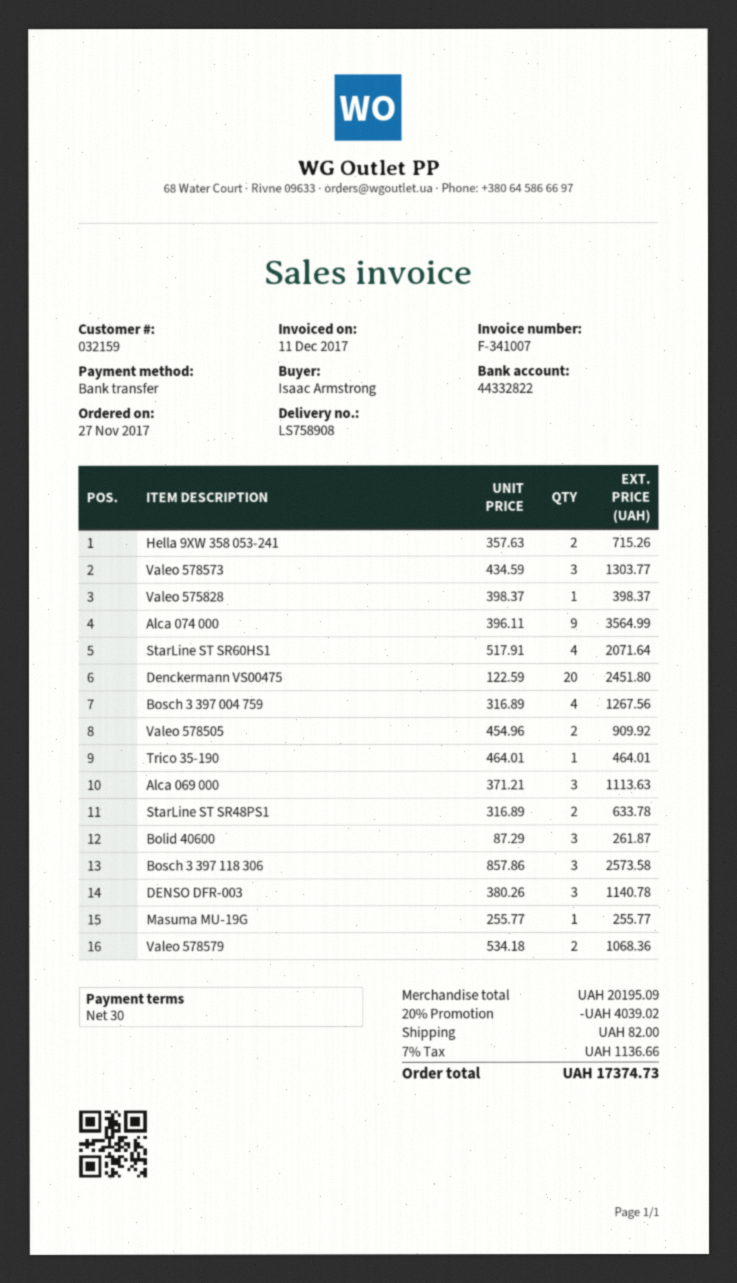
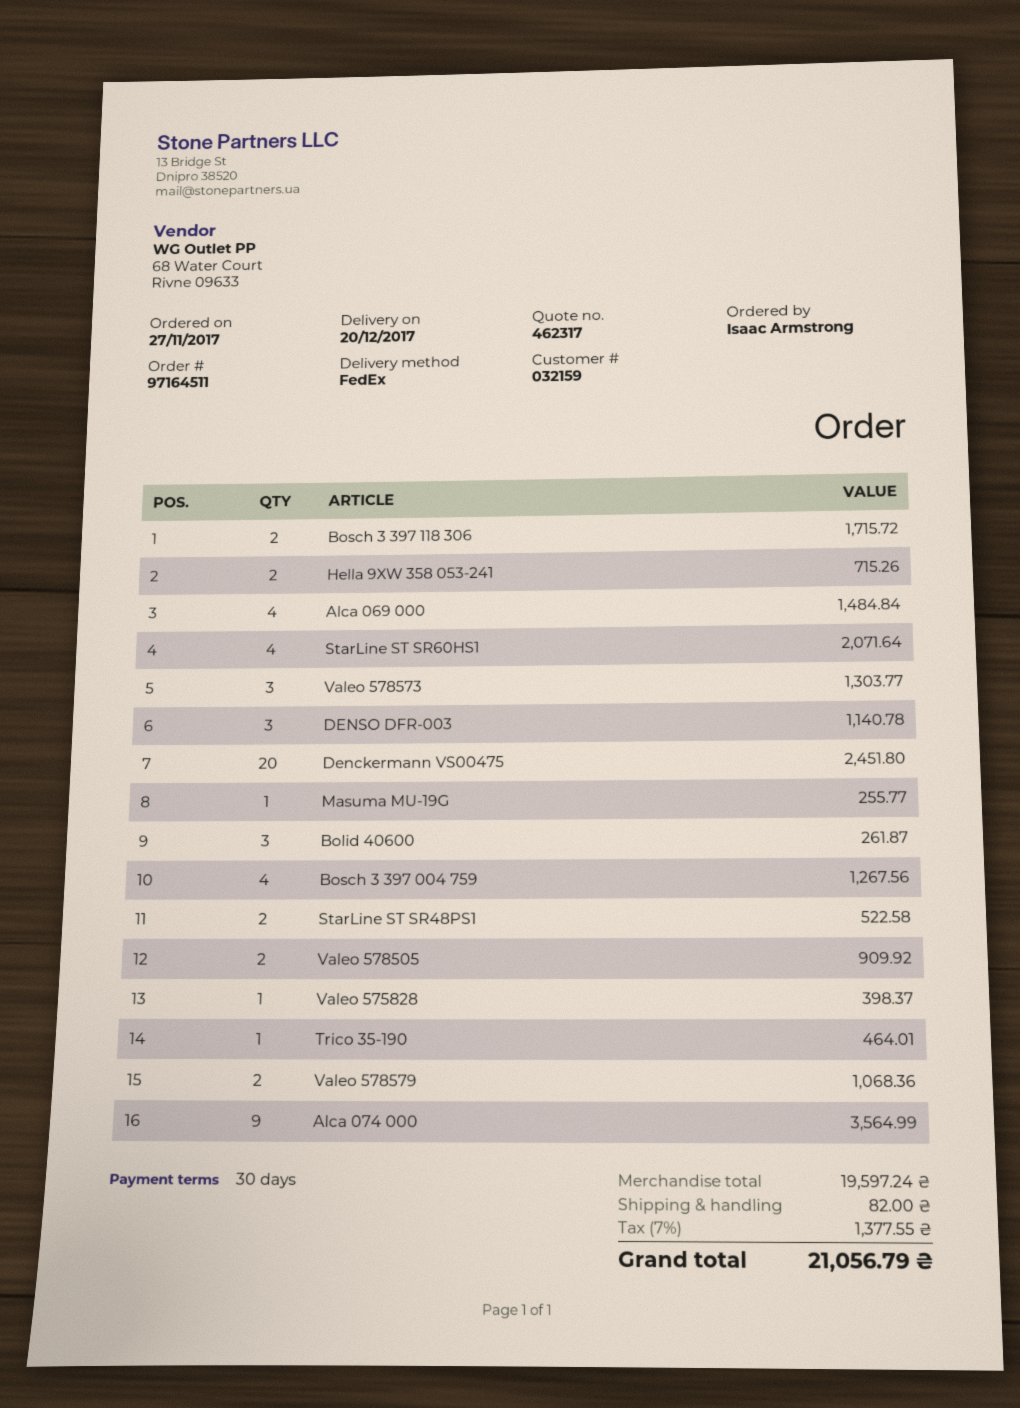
Alca 069 000: 3 for 1113.63 -> 4 for 1484.84
StarLine ST SR48PS1: 2 for 633.78 -> 2 for 522.58
Bosch 3 397 118 306: 3 for 2573.58 -> 2 for 1715.72
subtotal: 20195.09 -> 19597.24
discount: 20% = 4039.02 -> none
tax: 7% = 1136.66 -> 7% = 1377.55
total: 17374.73 -> 21056.79

